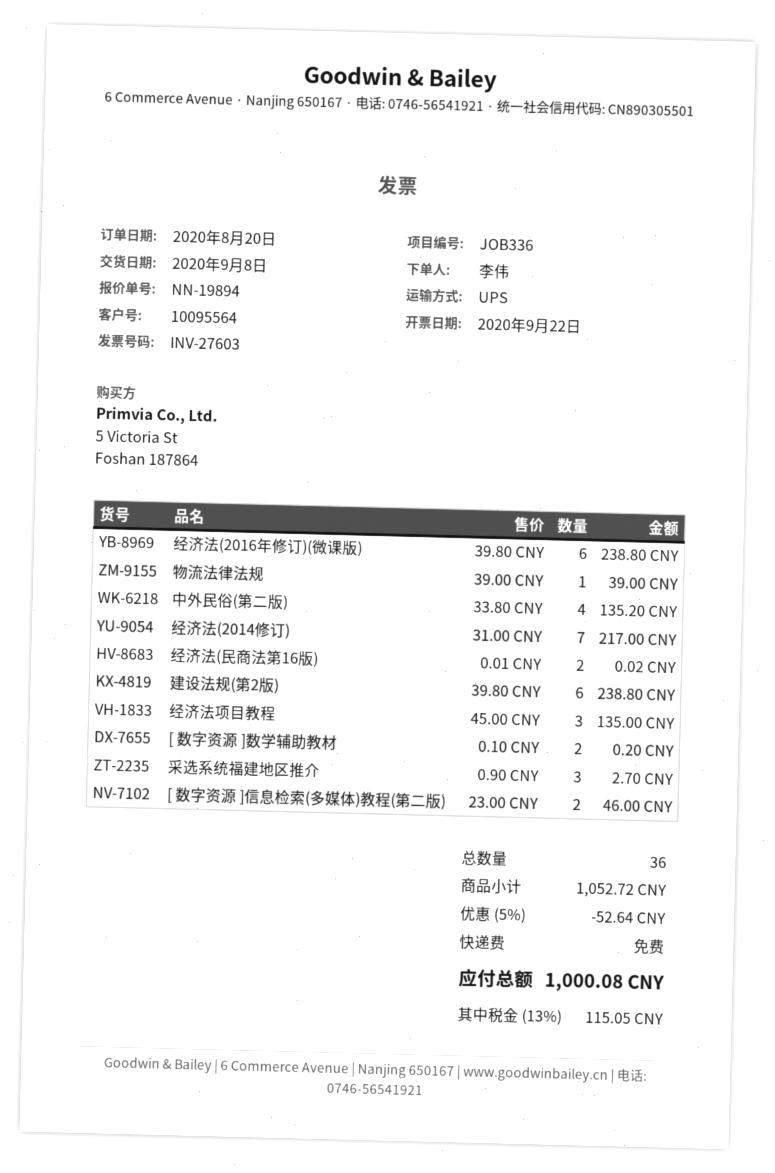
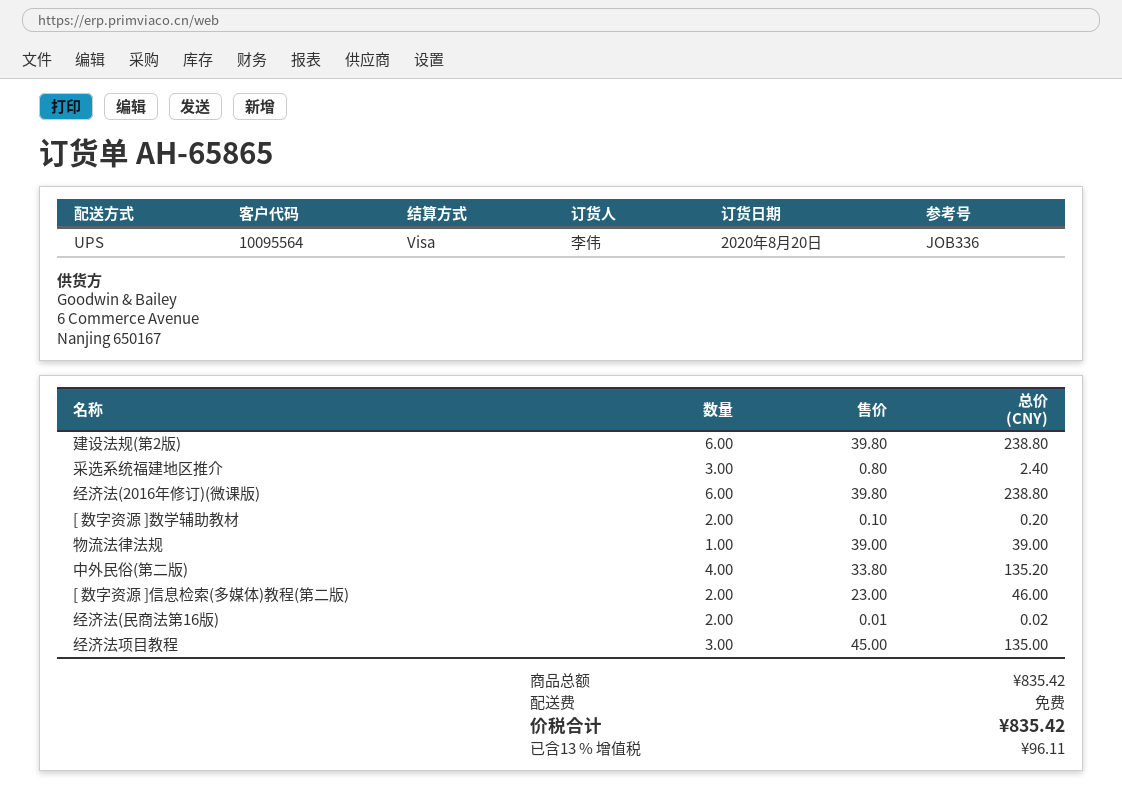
经济法(2014修订): 7 x 31.00 = 217.00 -> none
采选系统福建地区推介: 3 x 0.90 = 2.70 -> 3 x 0.80 = 2.40
subtotal: 1052.72 -> 835.42
discount: 5% = 52.64 -> none
tax: 13% = 115.05 -> 13% = 96.11
total: 1000.08 -> 835.42

